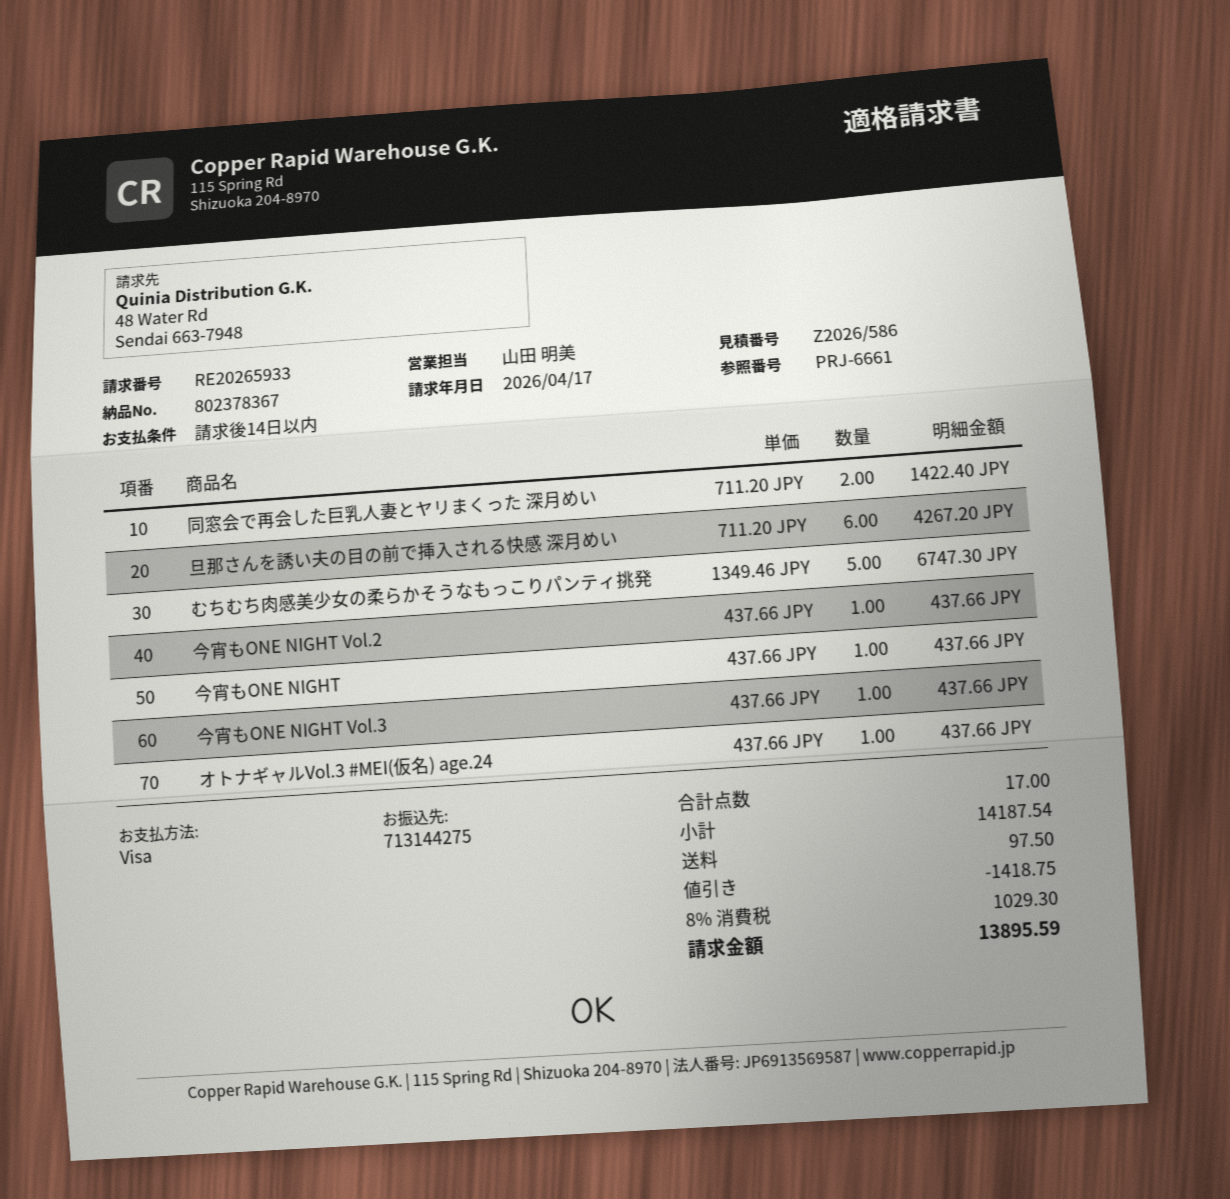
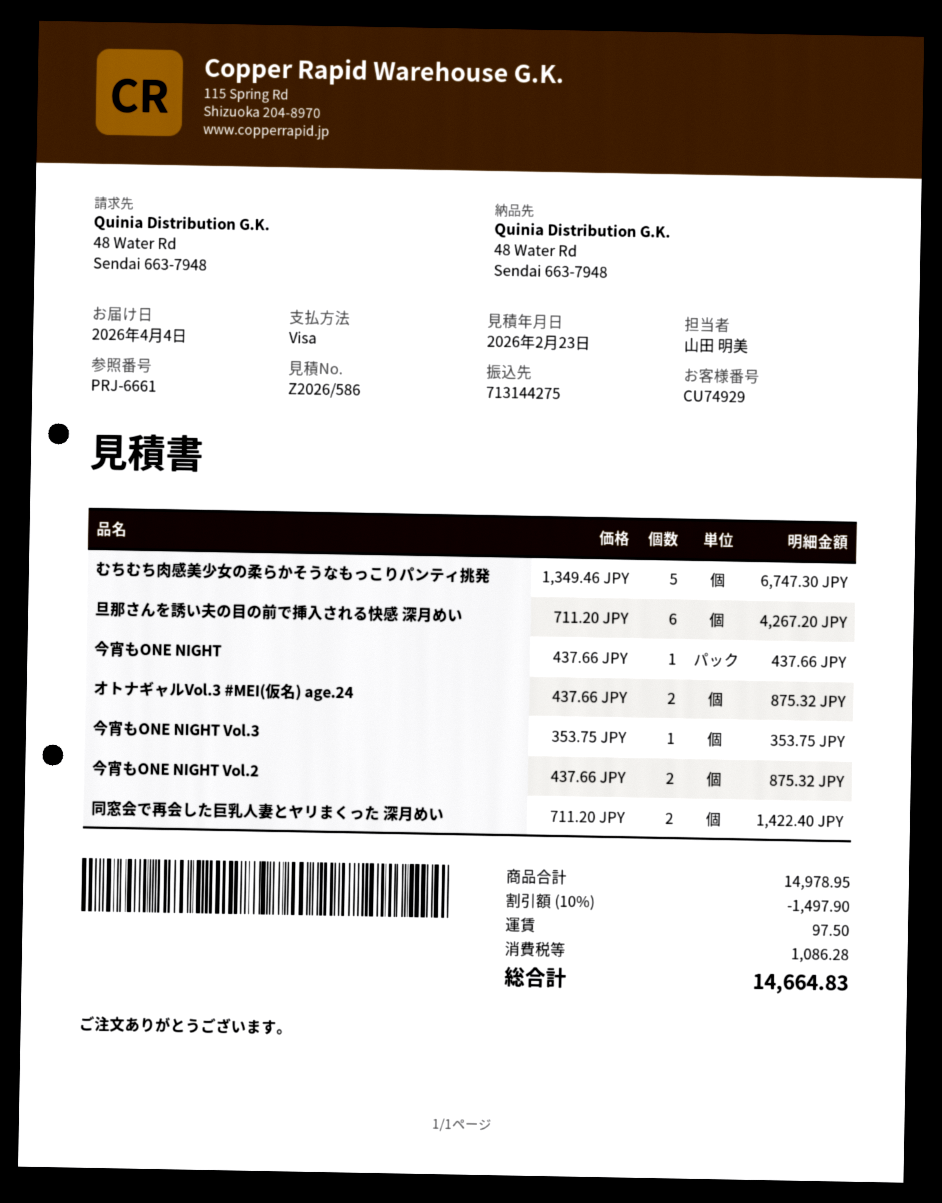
今宵もONE NIGHT Vol.2: 1 x 437.66 = 437.66 -> 2 x 437.66 = 875.32
今宵もONE NIGHT Vol.3: 1 x 437.66 = 437.66 -> 1 x 353.75 = 353.75
オトナギャルVol.3 #MEI(仮名) age.24: 1 x 437.66 = 437.66 -> 2 x 437.66 = 875.32
subtotal: 14187.54 -> 14978.95
discount: 1418.75 -> 1497.90
tax: 1029.30 -> 1086.28
total: 13895.59 -> 14664.83

